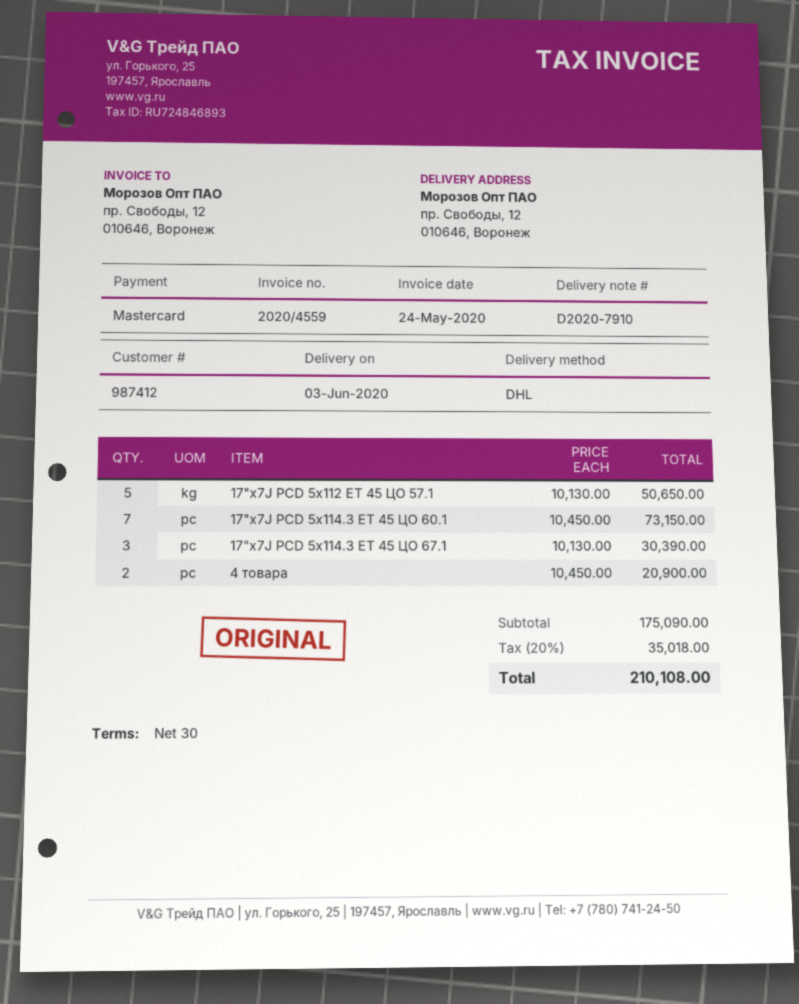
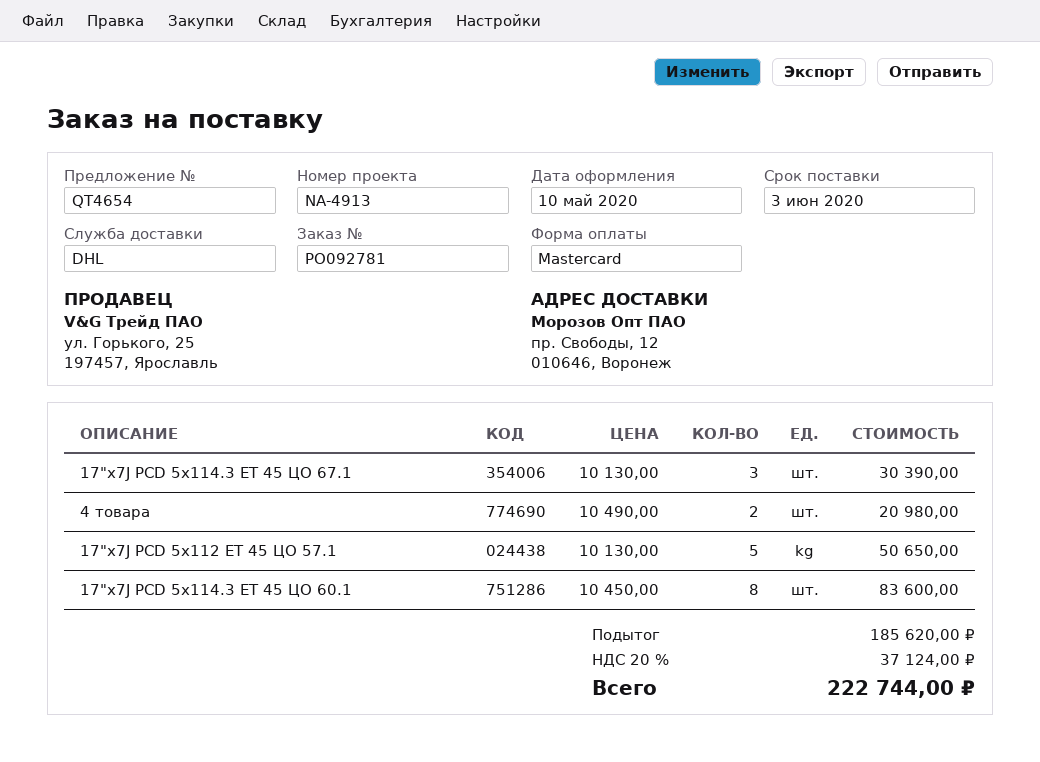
17"x7J PCD 5x114.3 ЕТ 45 ЦО 60.1: 7 x 10450.00 = 73150.00 -> 8 x 10450.00 = 83600.00
4 товара: 2 x 10450.00 = 20900.00 -> 2 x 10490.00 = 20980.00
subtotal: 175090.00 -> 185620.00
tax: 20% = 35018.00 -> 20% = 37124.00
total: 210108.00 -> 222744.00

